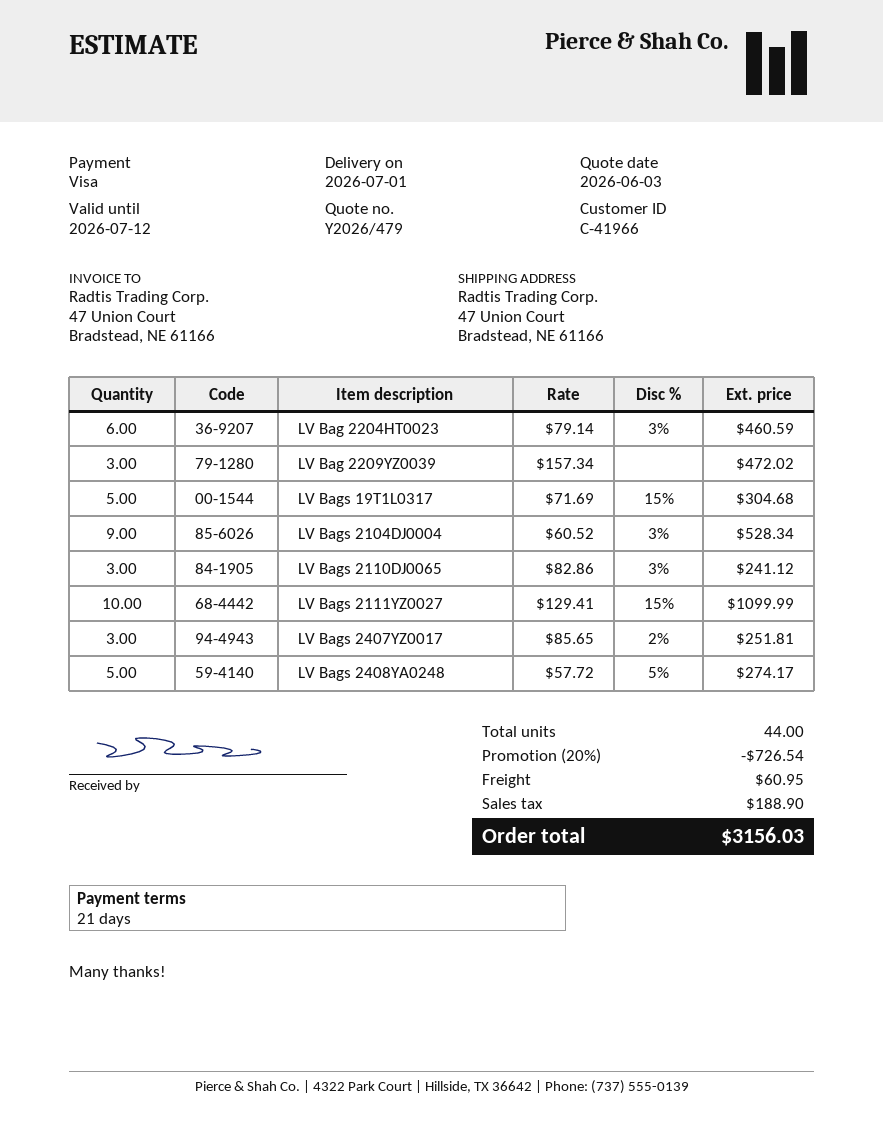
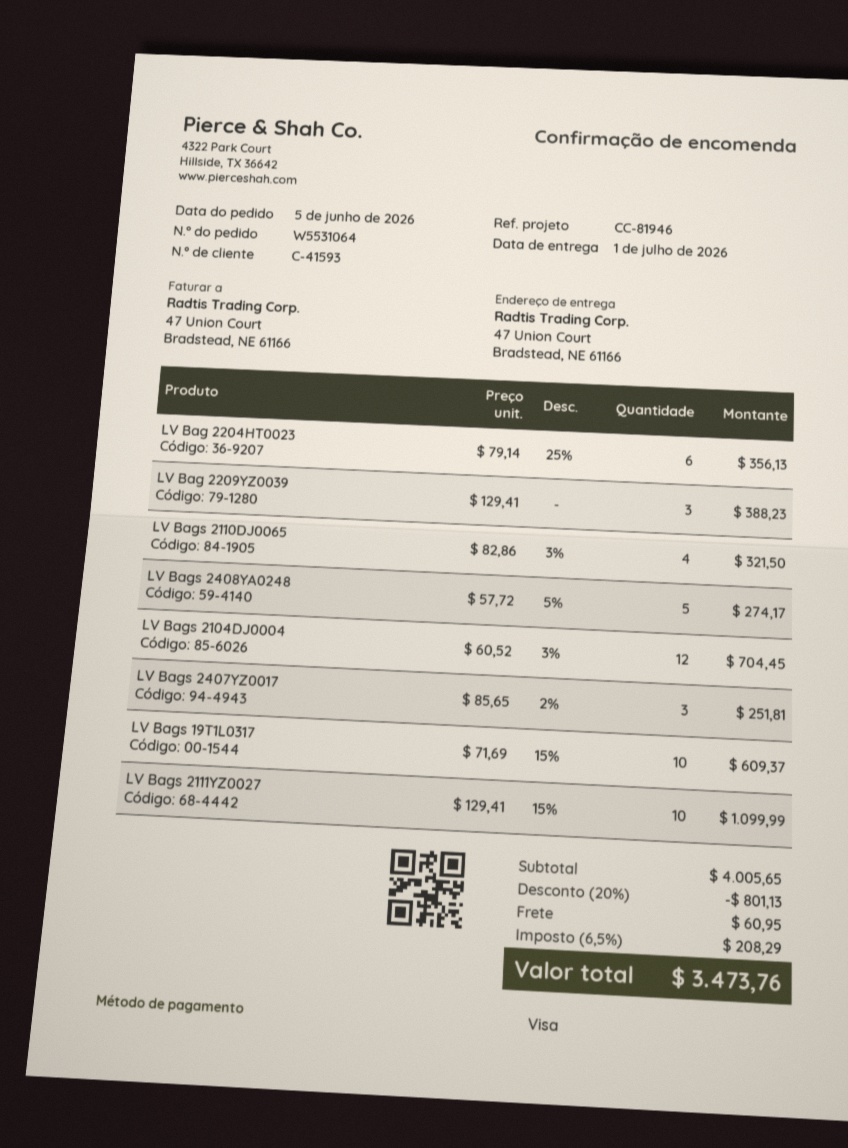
customer number: C-41966 -> C-41593
LV Bag 2204HT0023: 6 x 79.14 - 3% = 460.59 -> 6 x 79.14 - 25% = 356.13
LV Bag 2209YZ0039: 3 x 157.34 = 472.02 -> 3 x 129.41 = 388.23
LV Bags 19T1L0317: 5 x 71.69 - 15% = 304.68 -> 10 x 71.69 - 15% = 609.37
LV Bags 2104DJ0004: 9 x 60.52 - 3% = 528.34 -> 12 x 60.52 - 3% = 704.45
LV Bags 2110DJ0065: 3 x 82.86 - 3% = 241.12 -> 4 x 82.86 - 3% = 321.50
discount: 20% = 726.54 -> 20% = 801.13
tax: 188.90 -> 208.29
total: 3156.03 -> 3473.76

